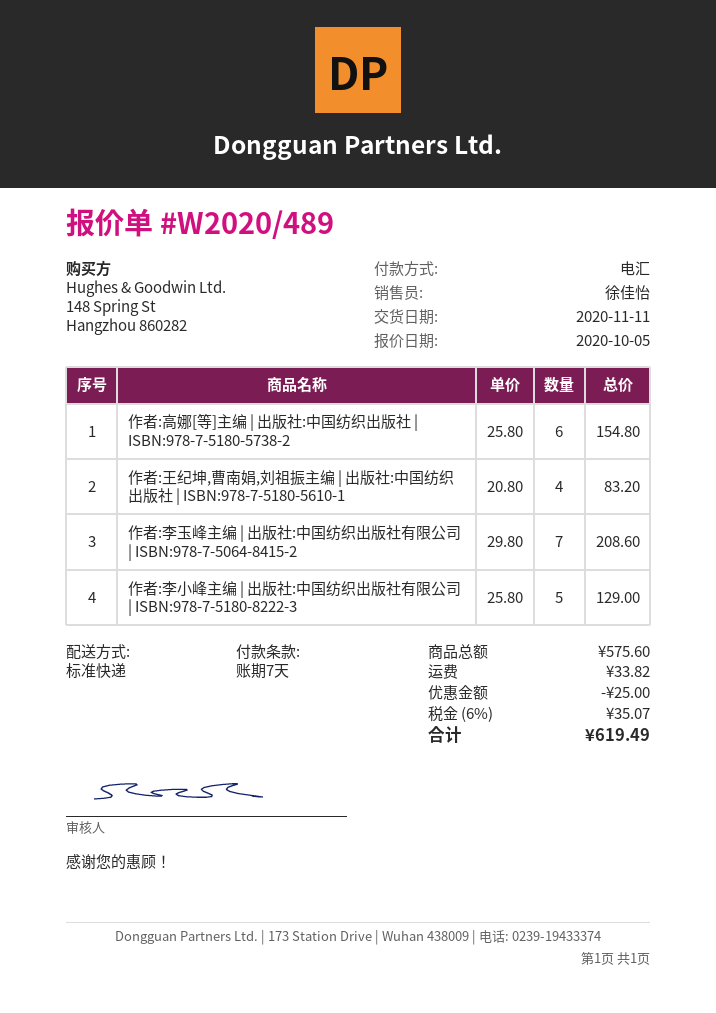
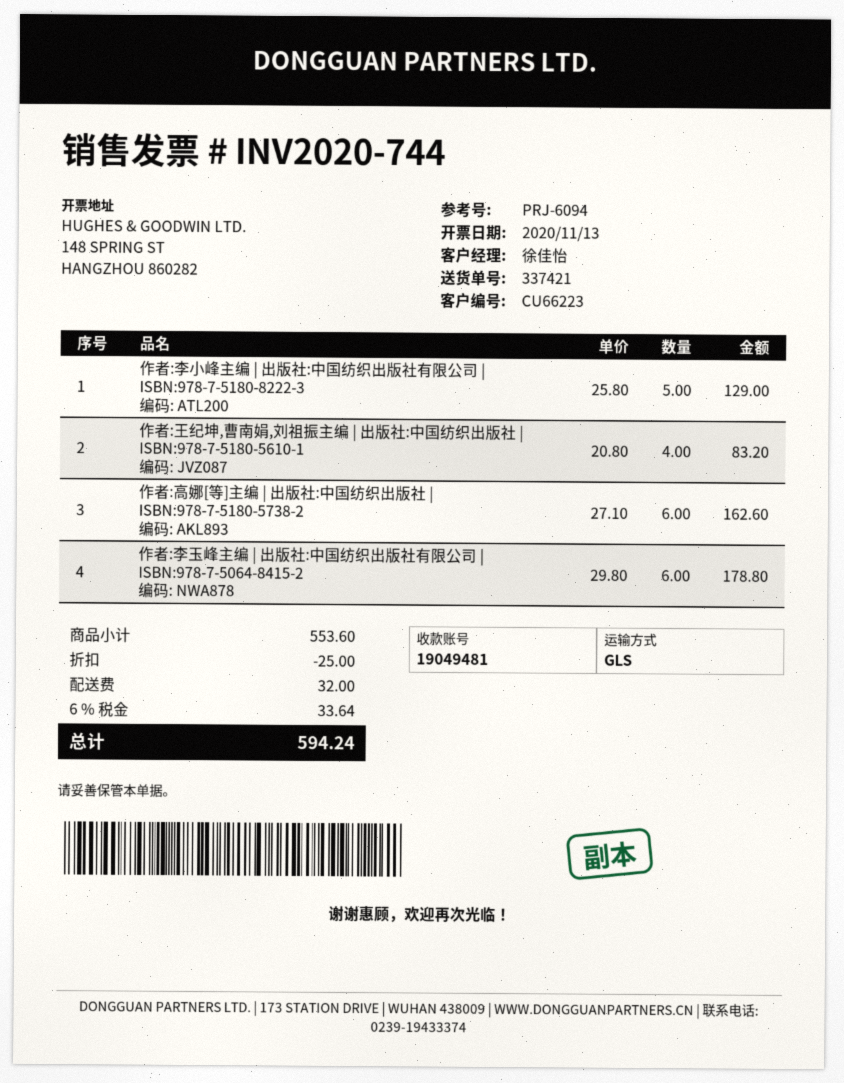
shipping method: standard -> GLS
作者:高娜[等]主编 | 出版社:中国纺织出版社 | ISBN:978-7-5180-5738-2: 6 x 25.80 = 154.80 -> 6 x 27.10 = 162.60
作者:李玉峰主编 | 出版社:中国纺织出版社有限公司 | ISBN:978-7-5064-8415-2: 7 x 29.80 = 208.60 -> 6 x 29.80 = 178.80
subtotal: 575.60 -> 553.60
shipping: 33.82 -> 32.00
tax: 6% = 35.07 -> 6% = 33.64
total: 619.49 -> 594.24

